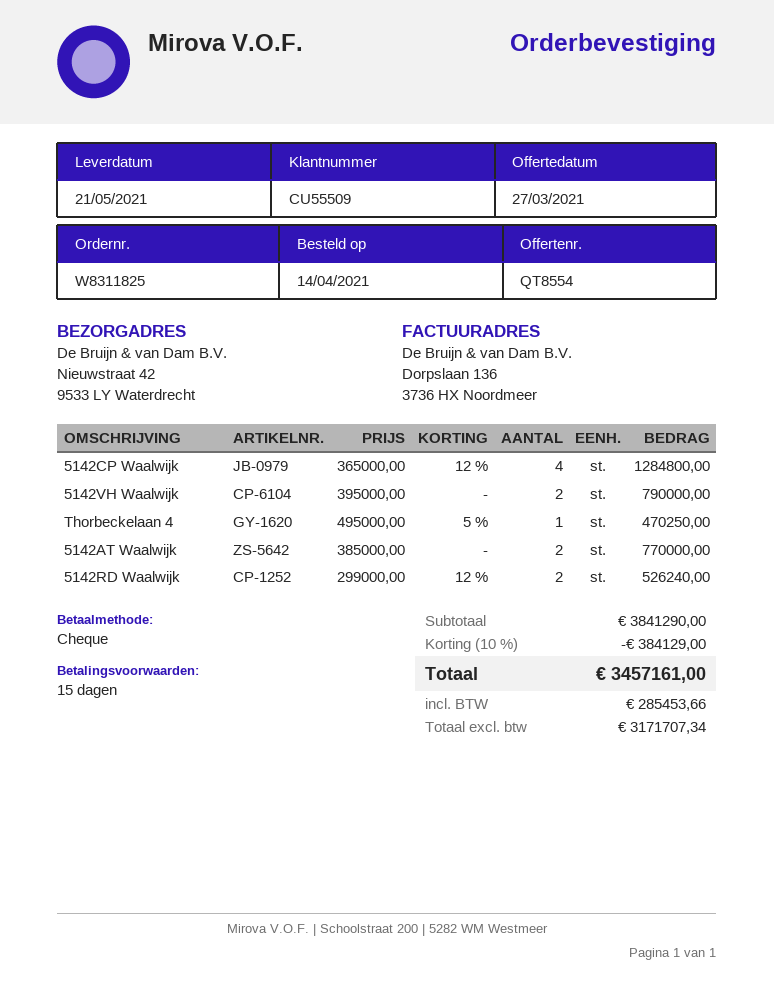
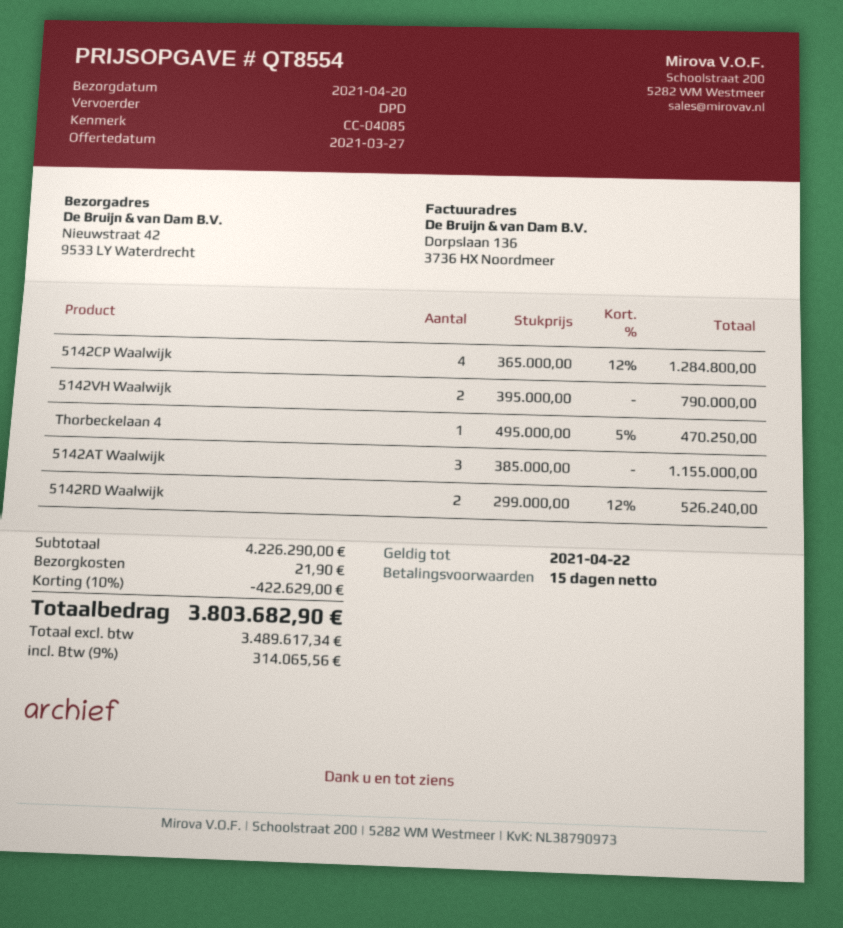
delivery date: 2021-05-21 -> 2021-04-20
5142AT Waalwijk: 2 x 385000.00 = 770000.00 -> 3 x 385000.00 = 1155000.00
subtotal: 3841290.00 -> 4226290.00
discount: 10% = 384129.00 -> 10% = 422629.00
shipping: none -> 21.90
net: 3171707.34 -> 3489617.34
tax: 285453.66 -> 314065.56
total: 3457161.00 -> 3803682.90

